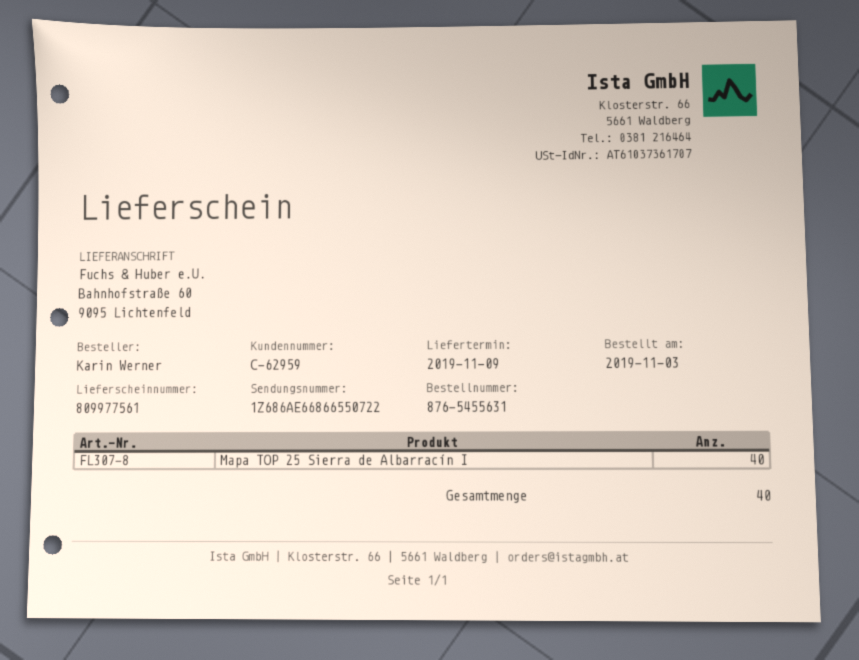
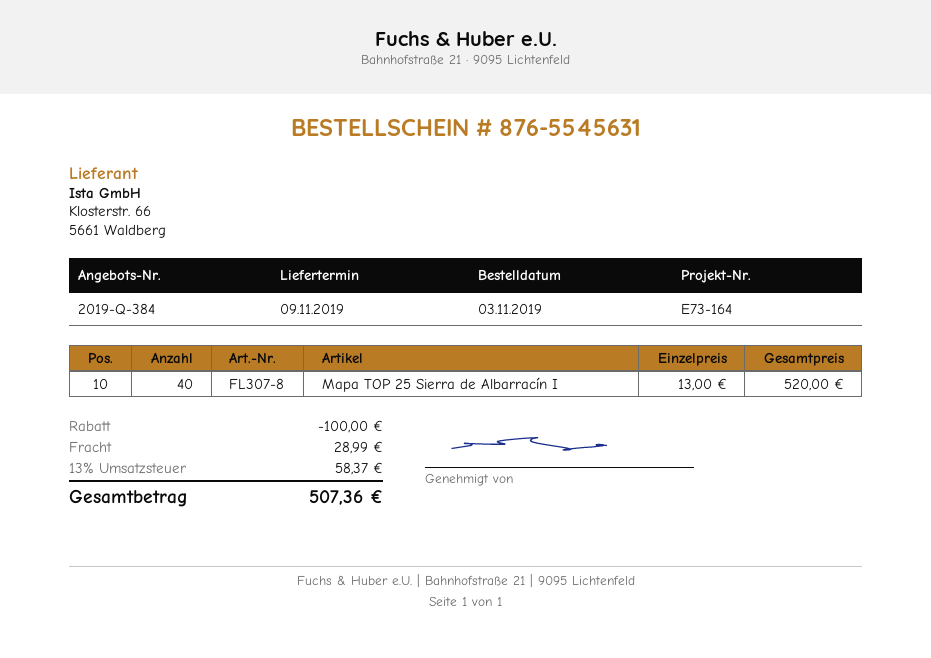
order number: 876-5455631 -> 876-5545631

